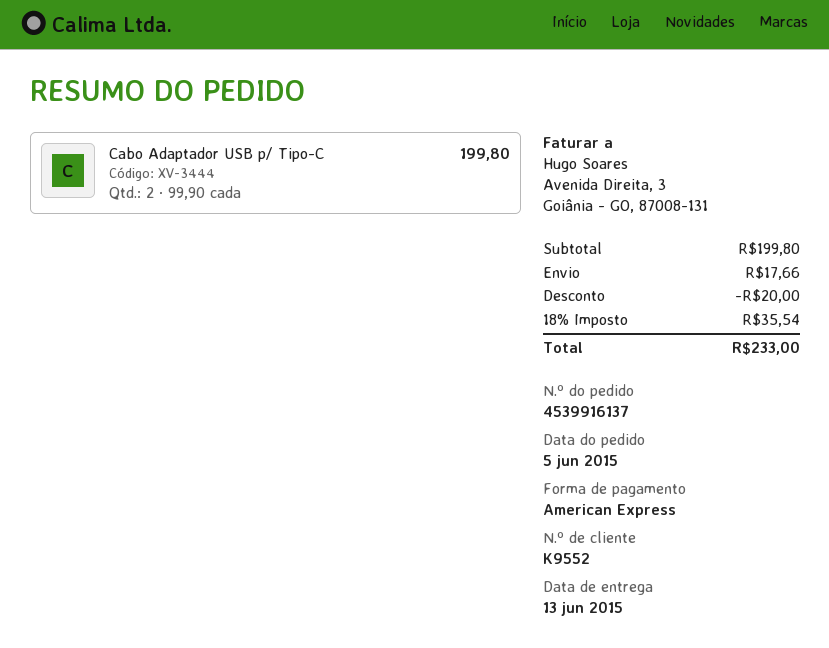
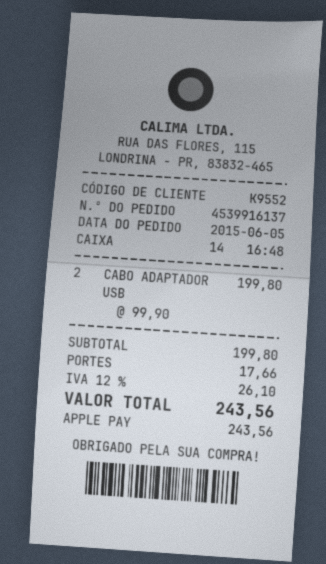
payment method: American Express -> Apple Pay
discount: 20.00 -> none
tax: 18% = 35.54 -> 12% = 26.10
total: 233.00 -> 243.56

